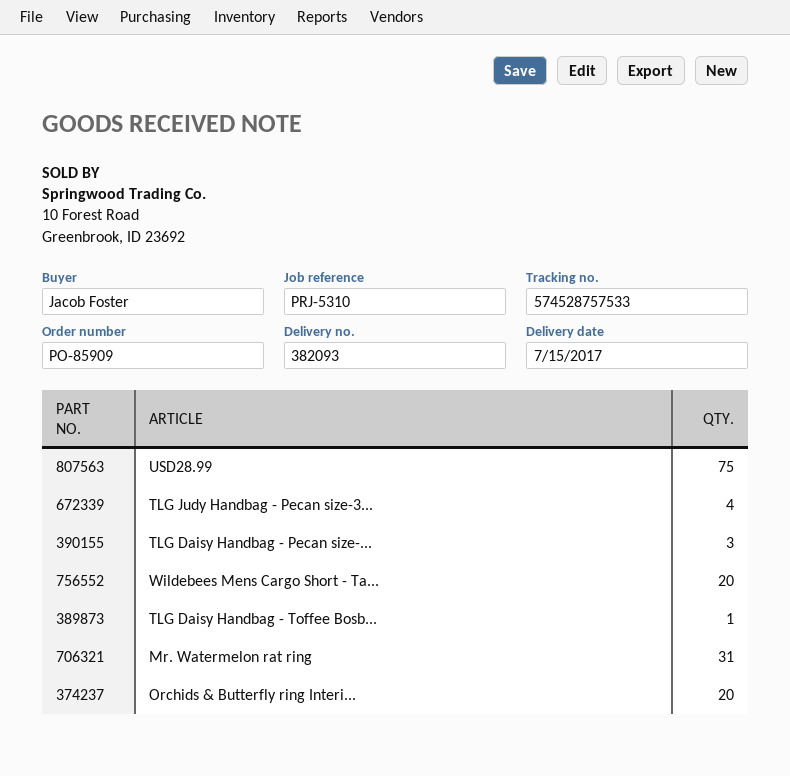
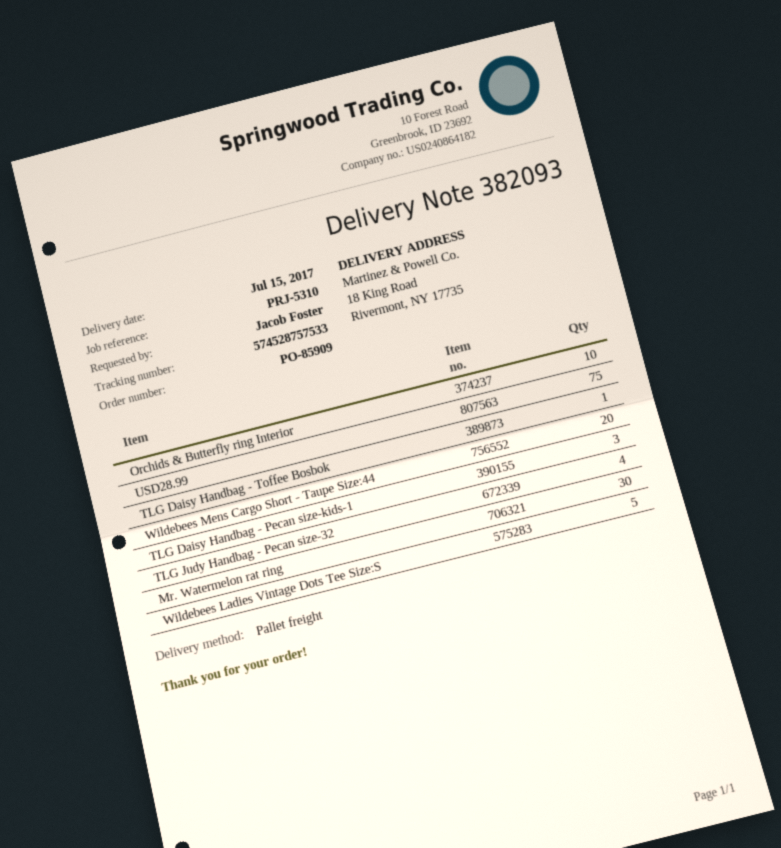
Mr. Watermelon rat ring: 31 -> 30
Orchids & Butterfly ring Interi...: 20 -> 10
Wildebees Ladies Vintage Dots Tee Size:S: none -> 5

